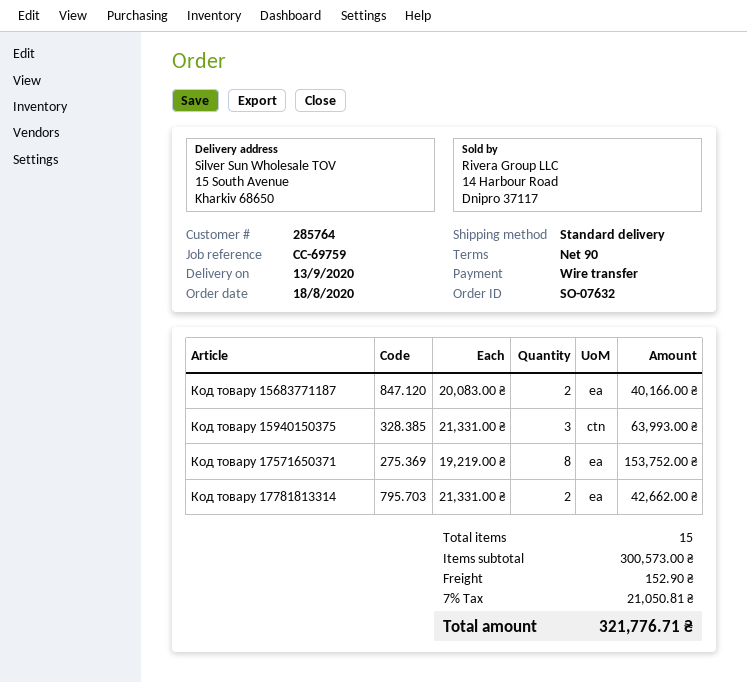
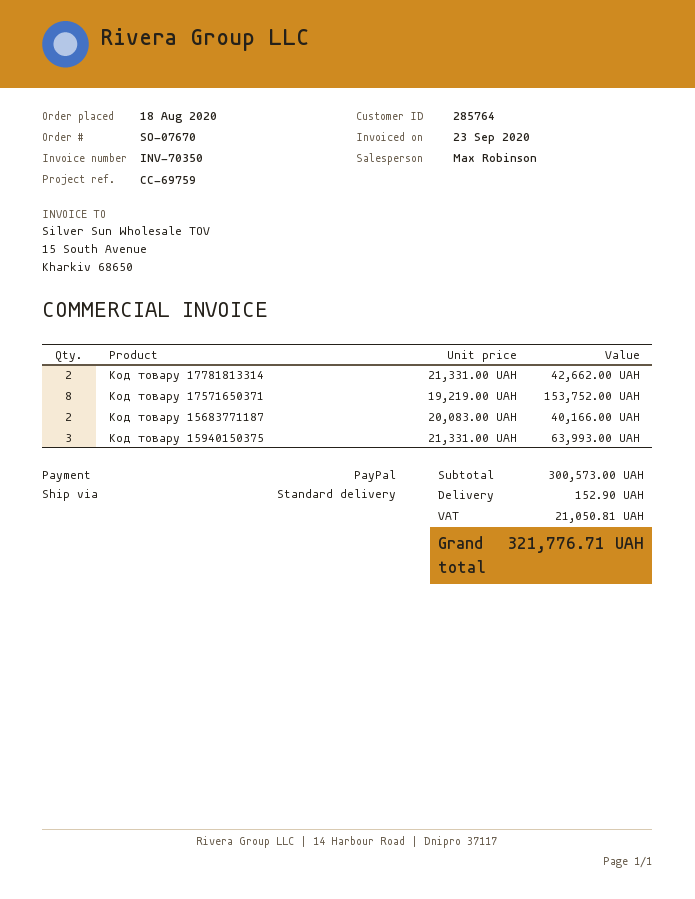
order number: SO-07632 -> SO-07670
payment method: bank transfer -> PayPal

